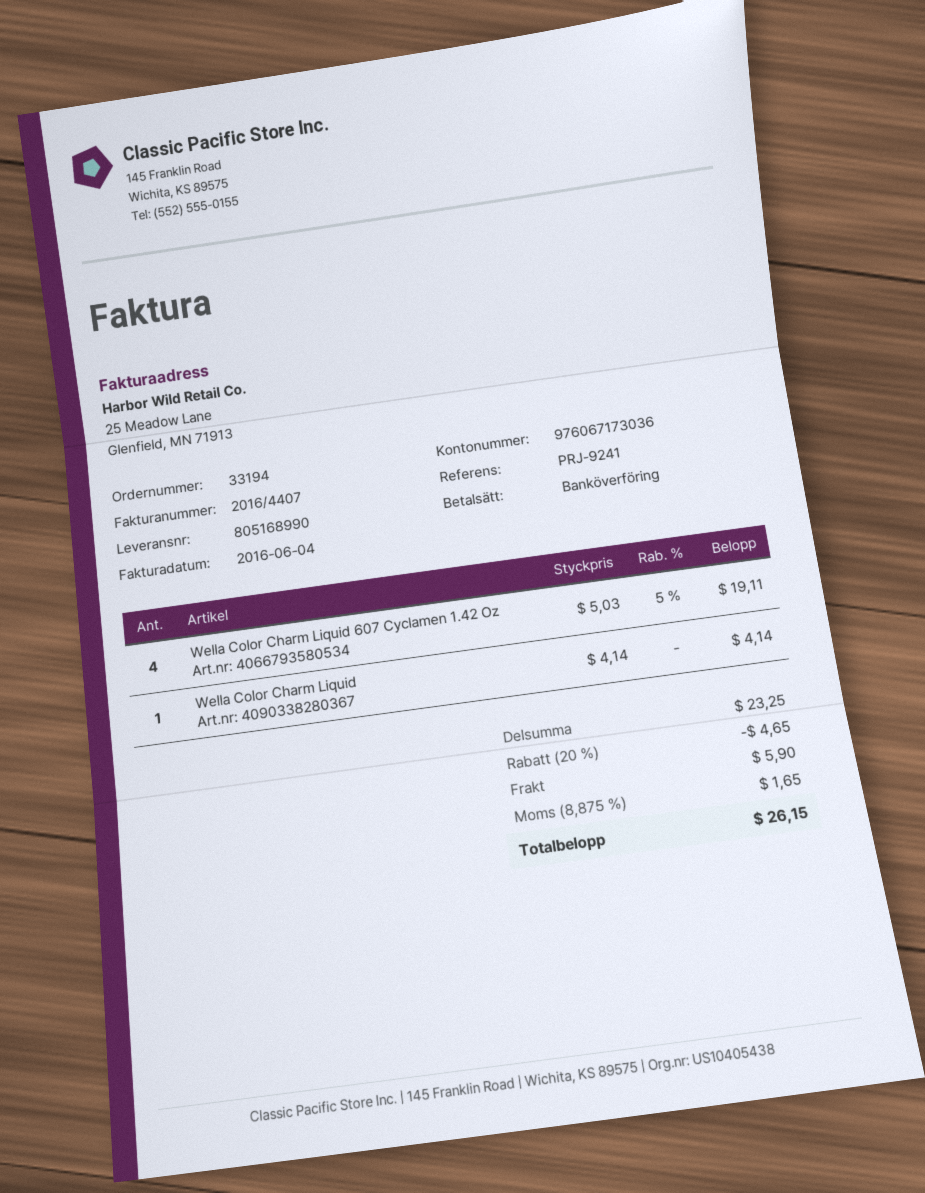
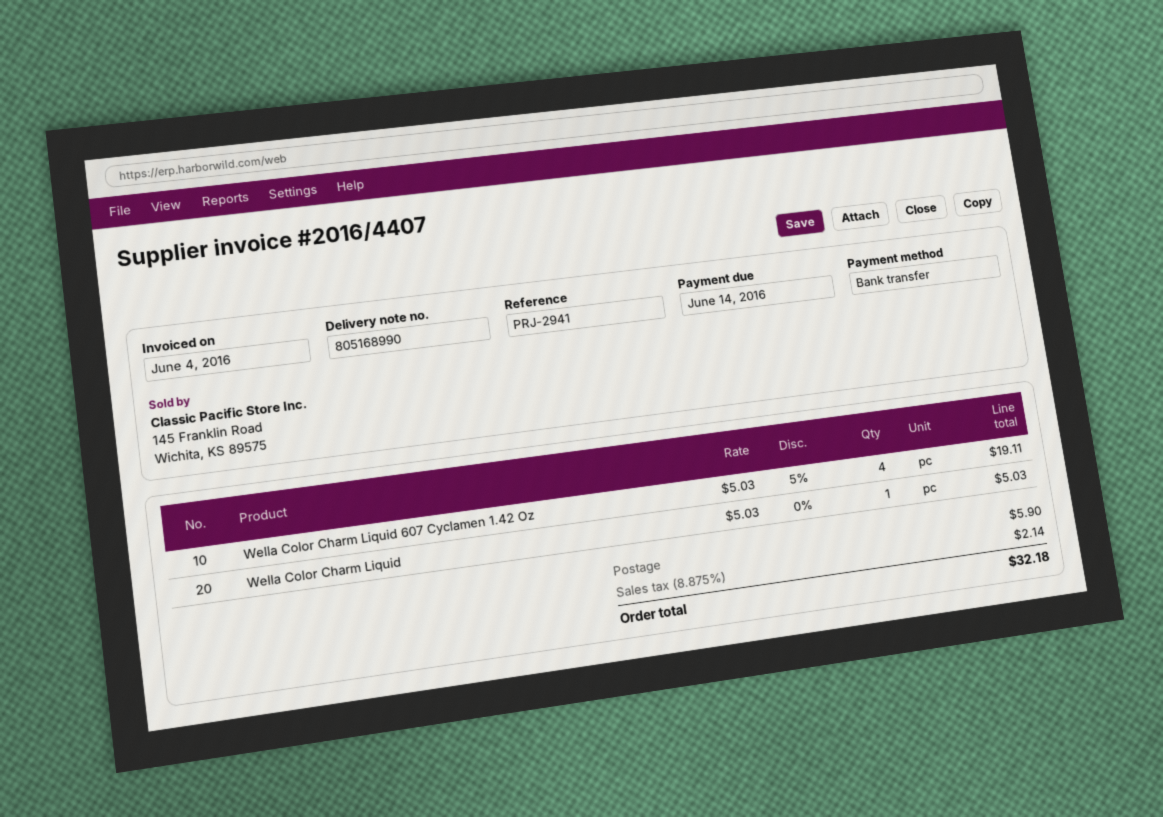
reference: PRJ-9241 -> PRJ-2941
Wella Color Charm Liquid: 1 x 4.14 = 4.14 -> 1 x 5.03 = 5.03
discount: 20% = 4.65 -> none
tax: 8.875% = 1.65 -> 8.875% = 2.14
total: 26.15 -> 32.18

